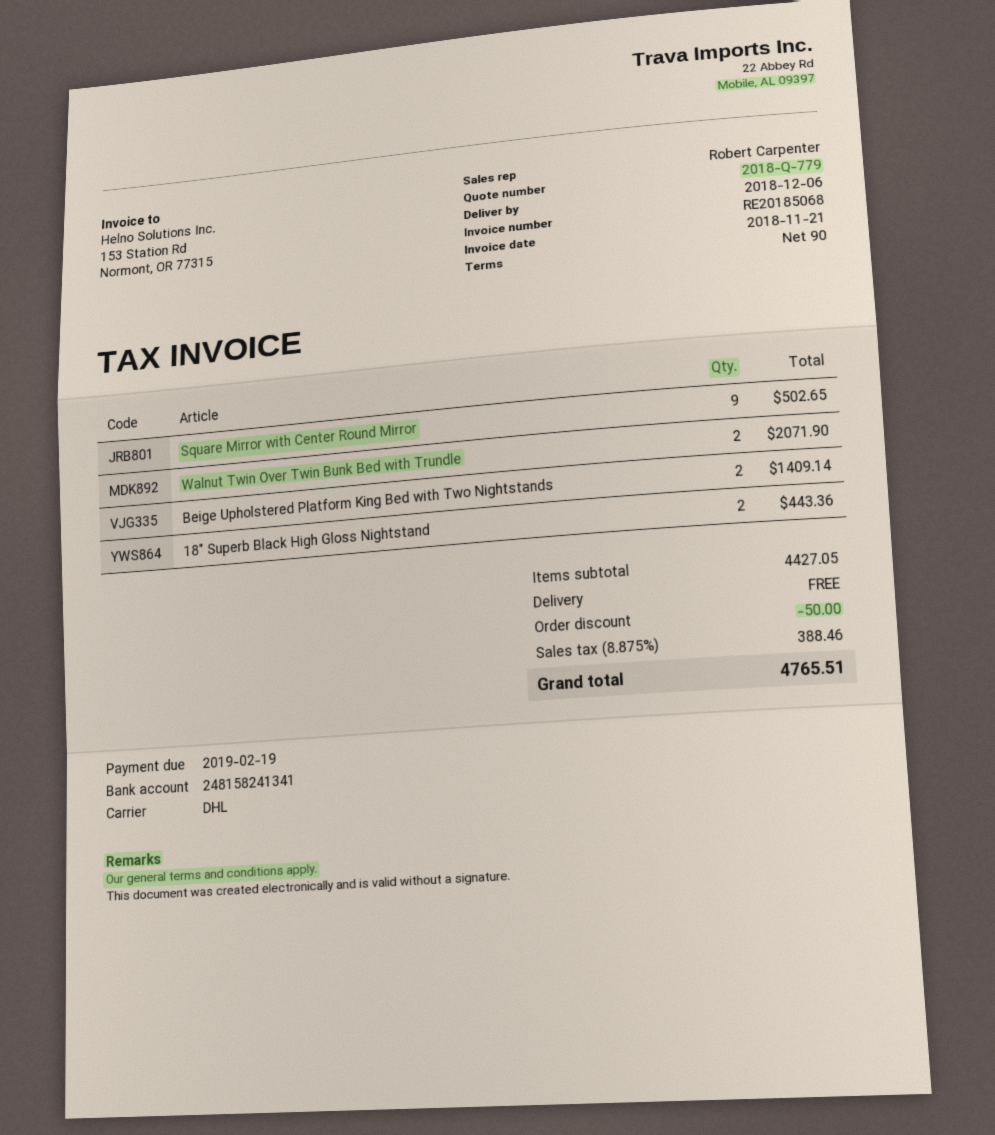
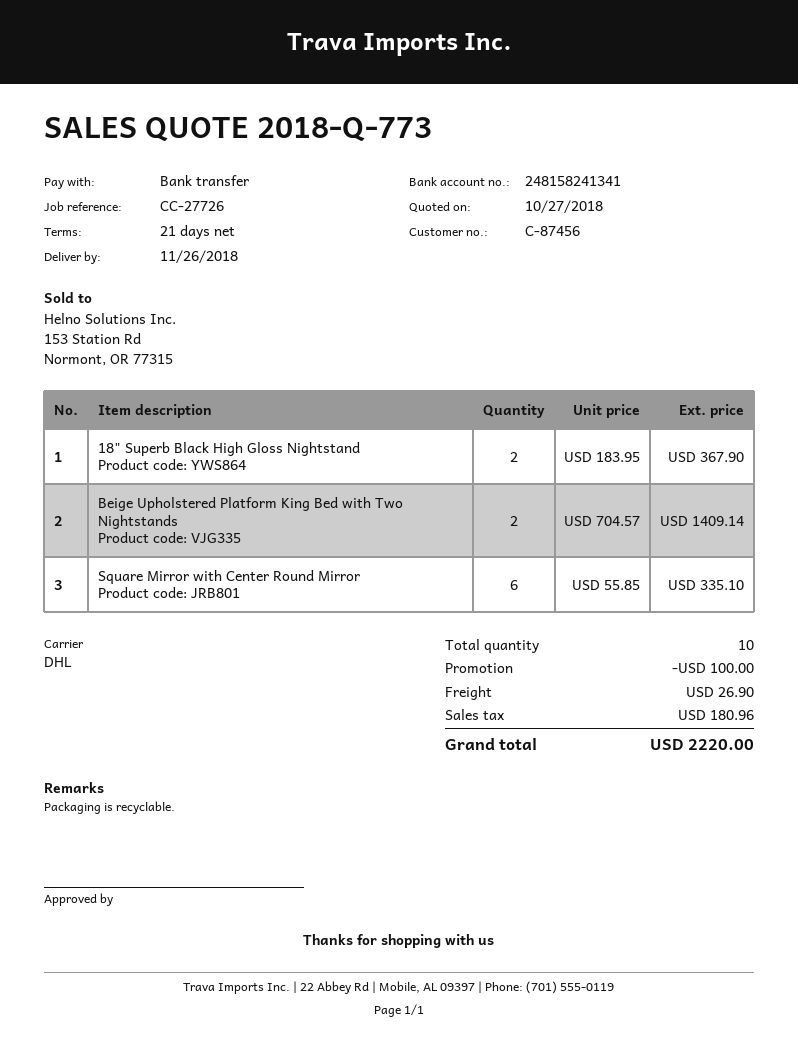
quote number: 2018-Q-779 -> 2018-Q-773
delivery date: 2018-12-06 -> 2018-11-26
payment terms: 90 days -> 21 days
Square Mirror with Center Round Mirror: 9 for 502.65 -> 6 for 335.10
Walnut Twin Over Twin Bunk Bed with Trundle: 2 for 2071.90 -> none
18" Superb Black High Gloss Nightstand: 2 for 443.36 -> 2 for 367.90
discount: 50.00 -> 100.00
shipping: 0.00 -> 26.90
tax: 388.46 -> 180.96
total: 4765.51 -> 2220.00

